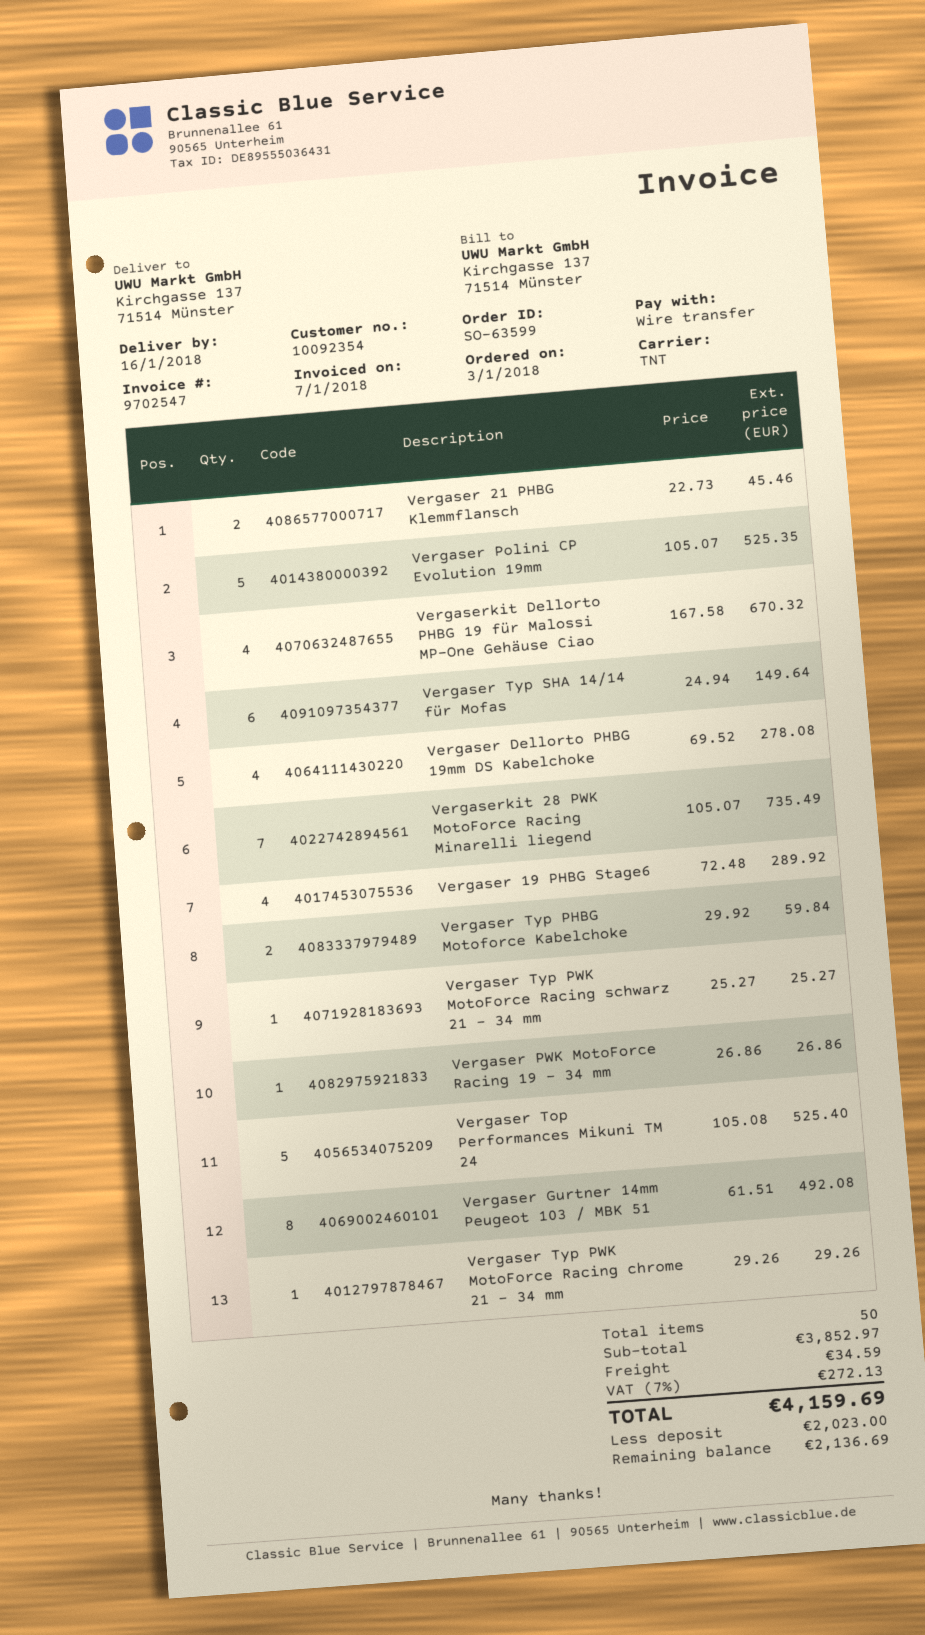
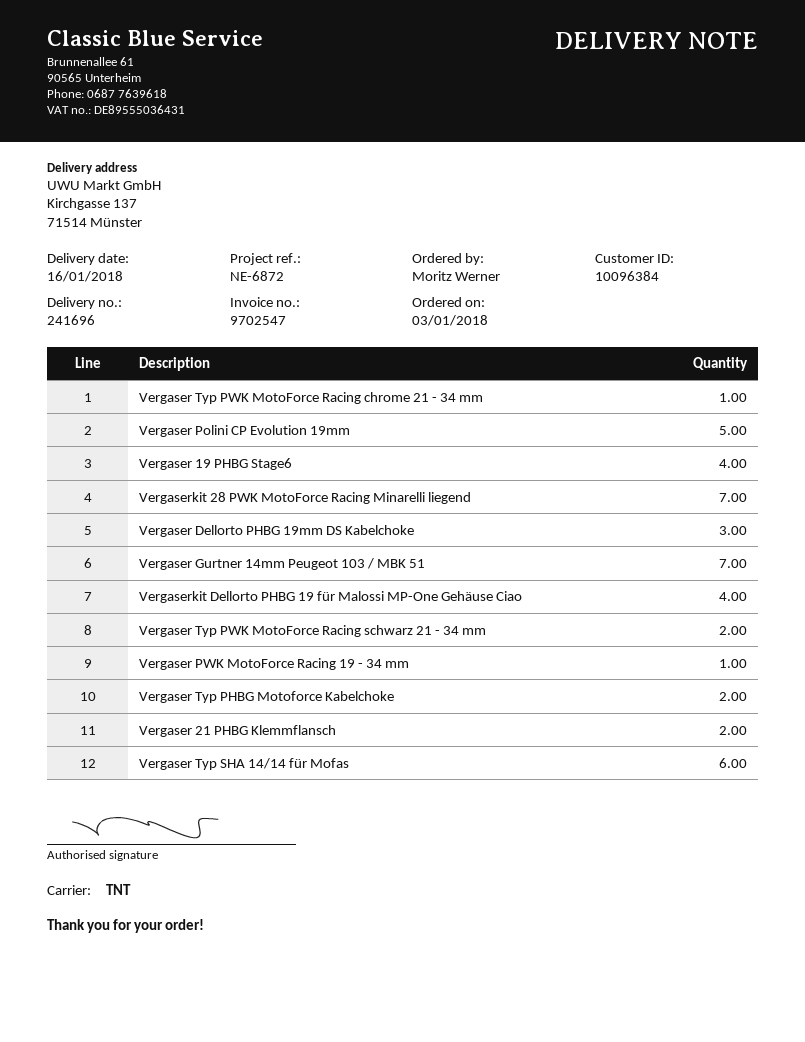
customer number: 10092354 -> 10096384
Vergaser Dellorto PHBG 19mm DS Kabelchoke: 4 -> 3
Vergaser Typ PWK MotoForce Racing schwarz 21 - 34 mm: 1 -> 2
Vergaser Top Performances Mikuni TM 24: 5 -> none
Vergaser Gurtner 14mm Peugeot 103 / MBK 51: 8 -> 7

